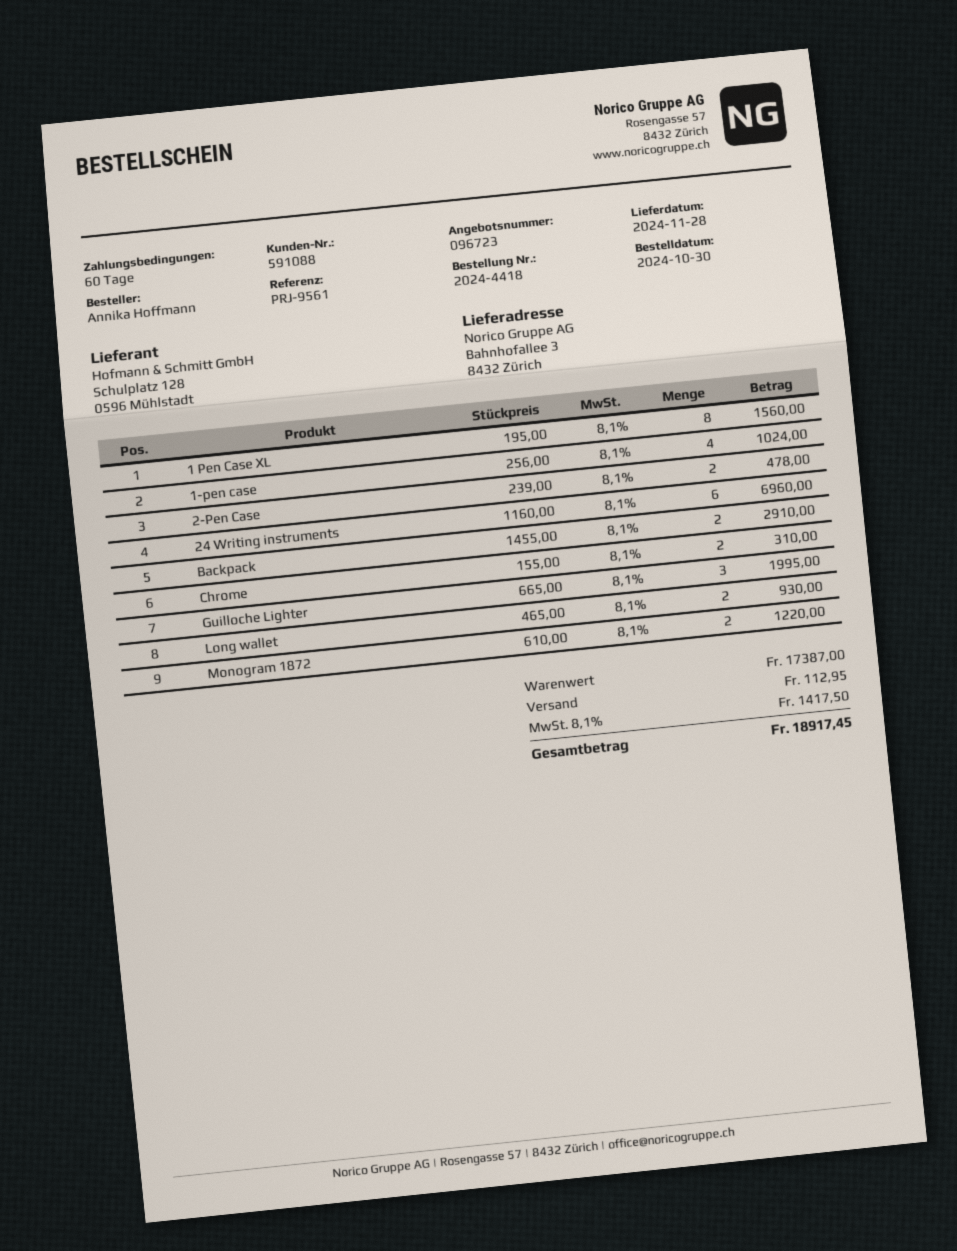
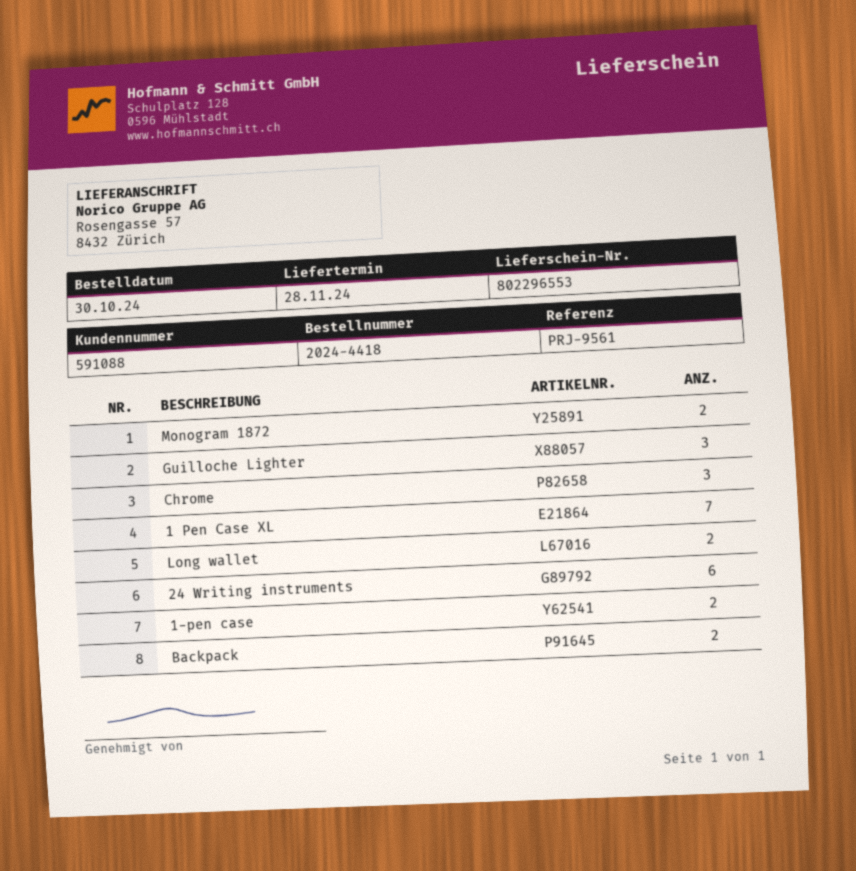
ship to: Bahnhofallee 3, 8432 Zürich -> Rosengasse 57, 8432 Zürich
1 Pen Case XL: 8 -> 7
1-pen case: 4 -> 2
2-Pen Case: 2 -> none
Chrome: 2 -> 3

